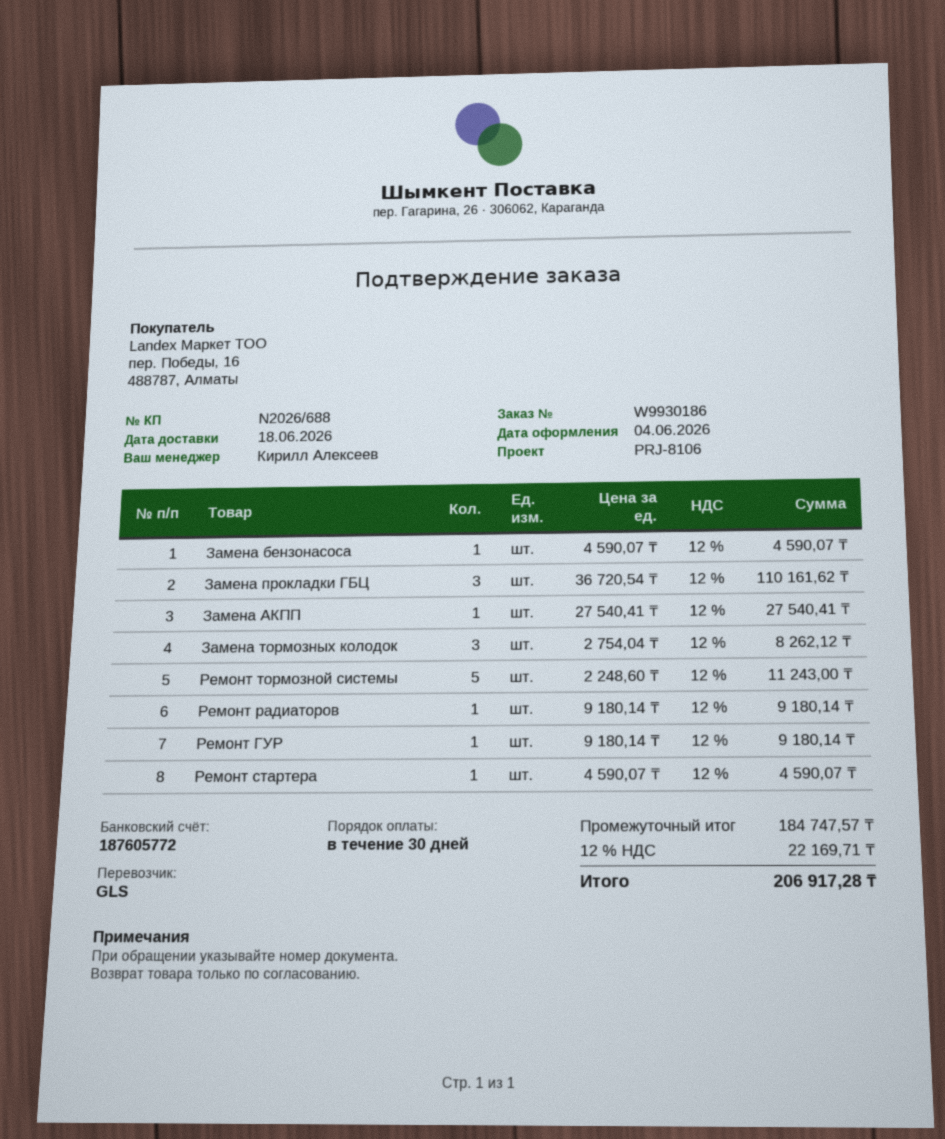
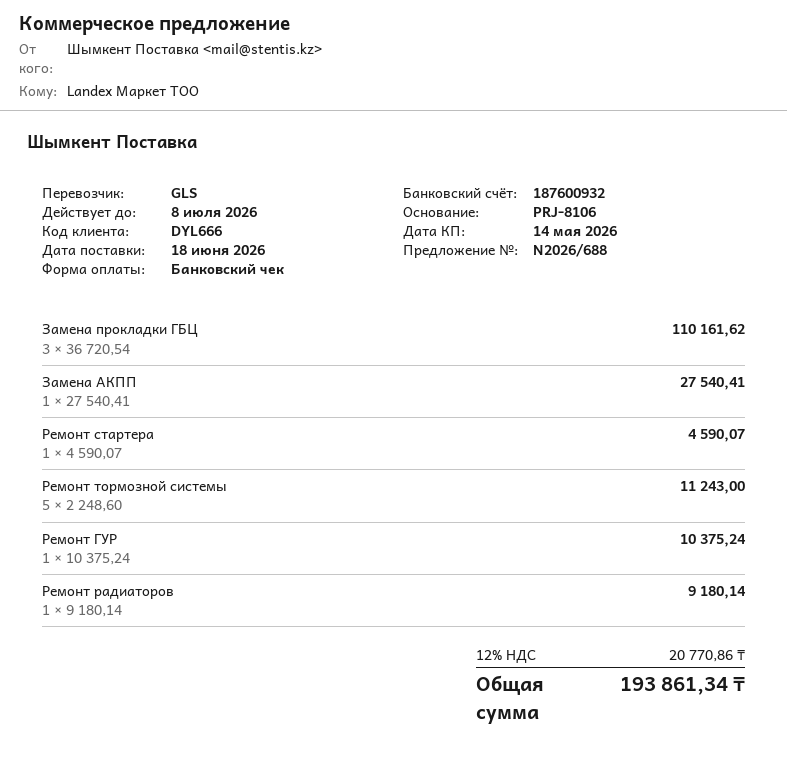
bank account: 187605772 -> 187600932
Замена бензонасоса: 1 x 4590.07 = 4590.07 -> none
Замена тормозных колодок: 3 x 2754.04 = 8262.12 -> none
Ремонт ГУР: 1 x 9180.14 = 9180.14 -> 1 x 10375.24 = 10375.24
tax: 12% = 22169.71 -> 12% = 20770.86
total: 206917.28 -> 193861.34

